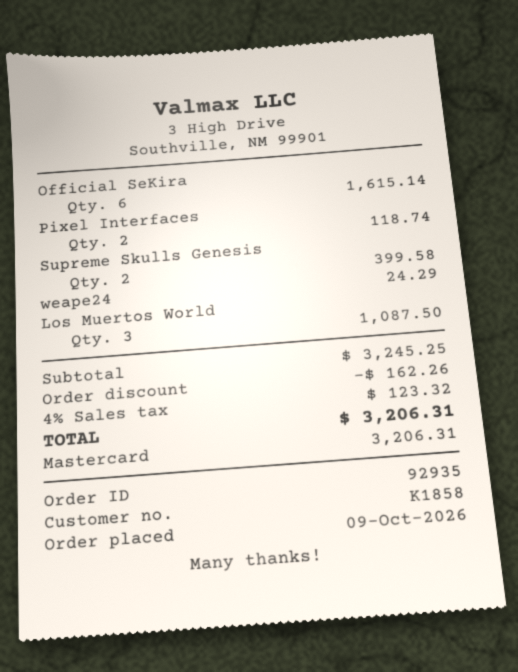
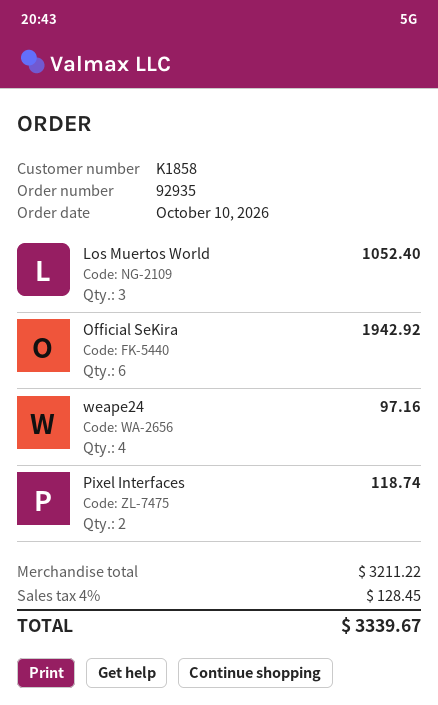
order date: 2026-10-09 -> 2026-10-10
Official SeKira: 6 for 1615.14 -> 6 for 1942.92
Supreme Skulls Genesis: 2 for 399.58 -> none
weape24: 1 for 24.29 -> 4 for 97.16
Los Muertos World: 3 for 1087.50 -> 3 for 1052.40
subtotal: 3245.25 -> 3211.22
discount: 162.26 -> none
tax: 4% = 123.32 -> 4% = 128.45
total: 3206.31 -> 3339.67

